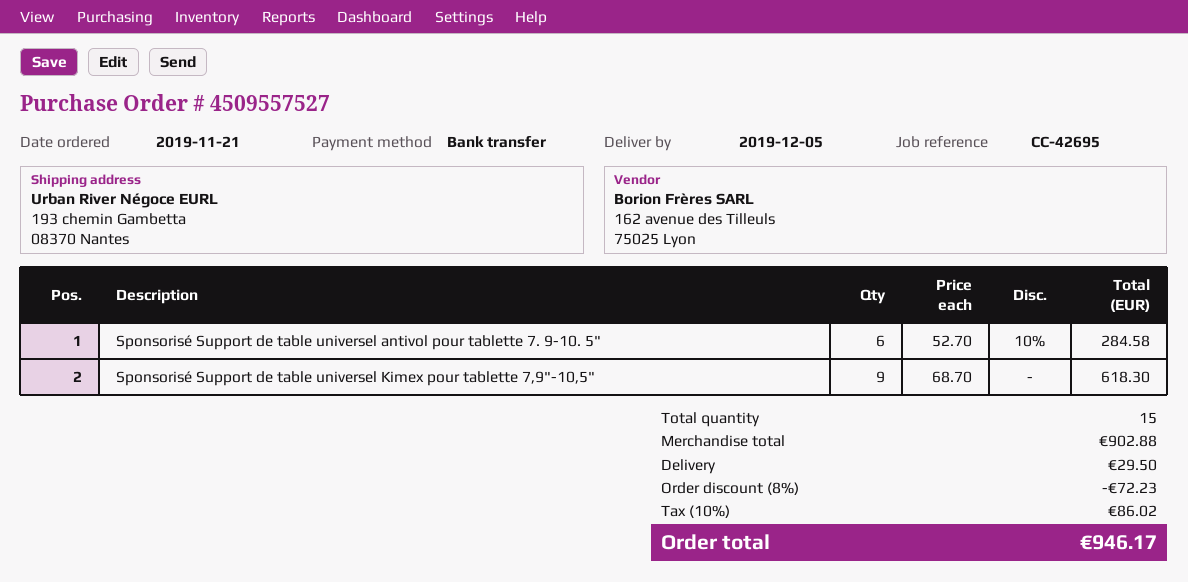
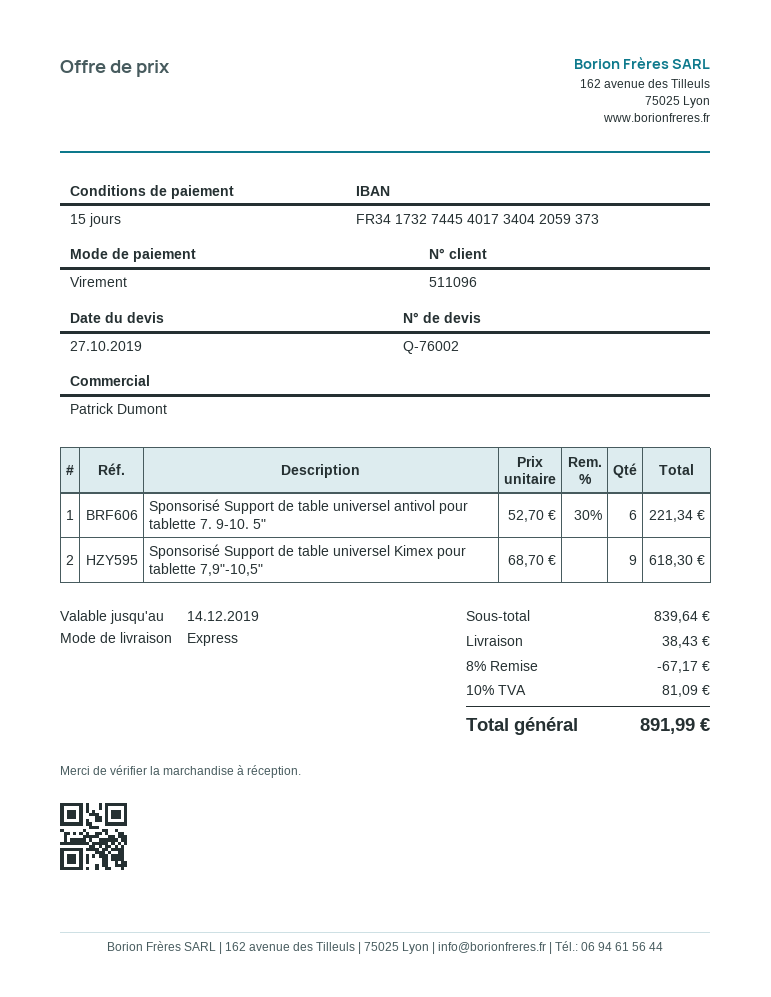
Sponsorisé Support de table universel antivol pour tablette 7. 9-10. 5": 6 x 52.70 - 10% = 284.58 -> 6 x 52.70 - 30% = 221.34
subtotal: 902.88 -> 839.64
discount: 8% = 72.23 -> 8% = 67.17
shipping: 29.50 -> 38.43
tax: 10% = 86.02 -> 10% = 81.09
total: 946.17 -> 891.99

